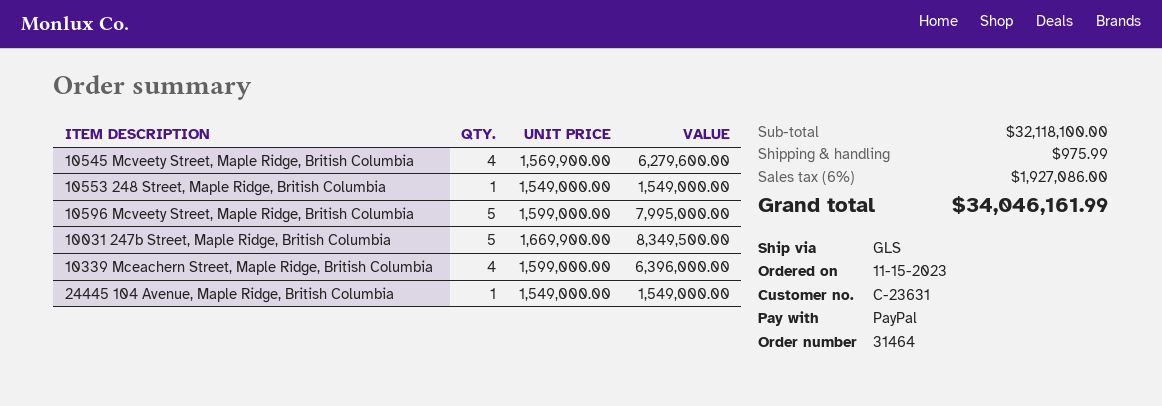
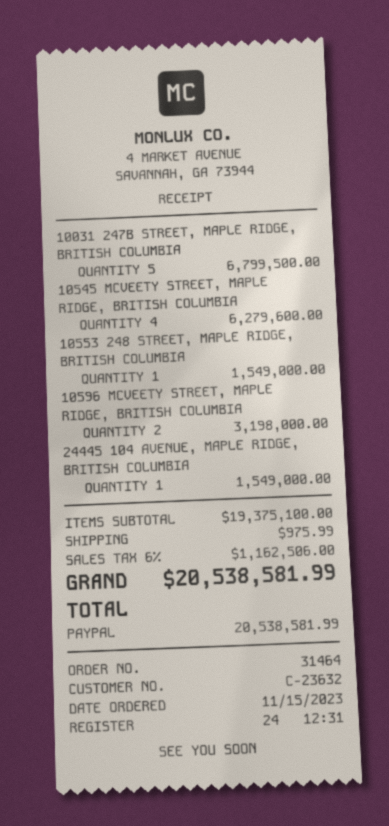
customer number: C-23631 -> C-23632
10596 Mcveety Street, Maple Ridge, British Columbia: 5 for 7995000.00 -> 2 for 3198000.00
10031 247b Street, Maple Ridge, British Columbia: 5 for 8349500.00 -> 5 for 6799500.00
10339 Mceachern Street, Maple Ridge, British Columbia: 4 for 6396000.00 -> none
subtotal: 32118100.00 -> 19375100.00
tax: 6% = 1927086.00 -> 6% = 1162506.00
total: 34046161.99 -> 20538581.99

